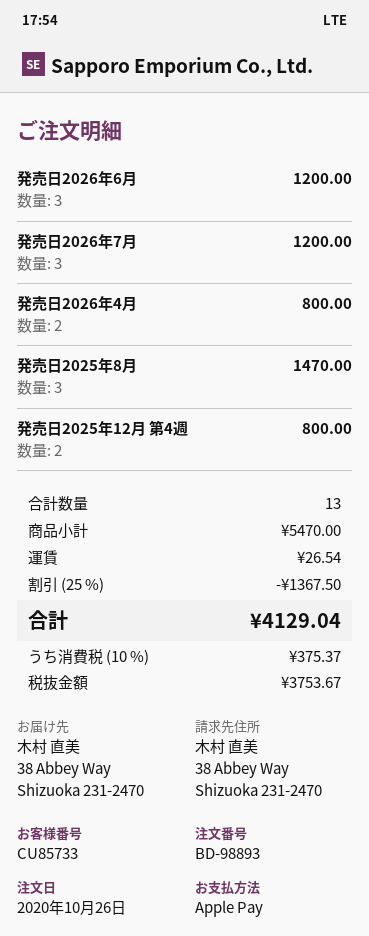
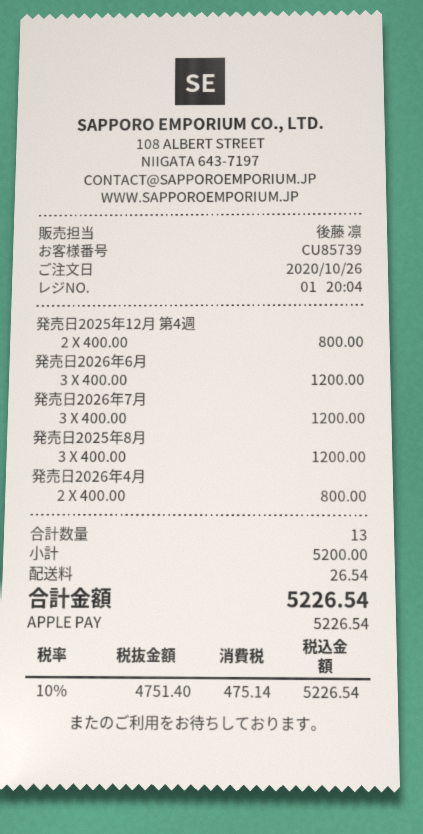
customer number: CU85733 -> CU85739
発売日2025年8月: 3 for 1470.00 -> 3 for 1200.00
subtotal: 5470.00 -> 5200.00
discount: 25% = 1367.50 -> none
net: 3753.67 -> 4751.40
tax: 10% = 375.37 -> 10% = 475.14
total: 4129.04 -> 5226.54

